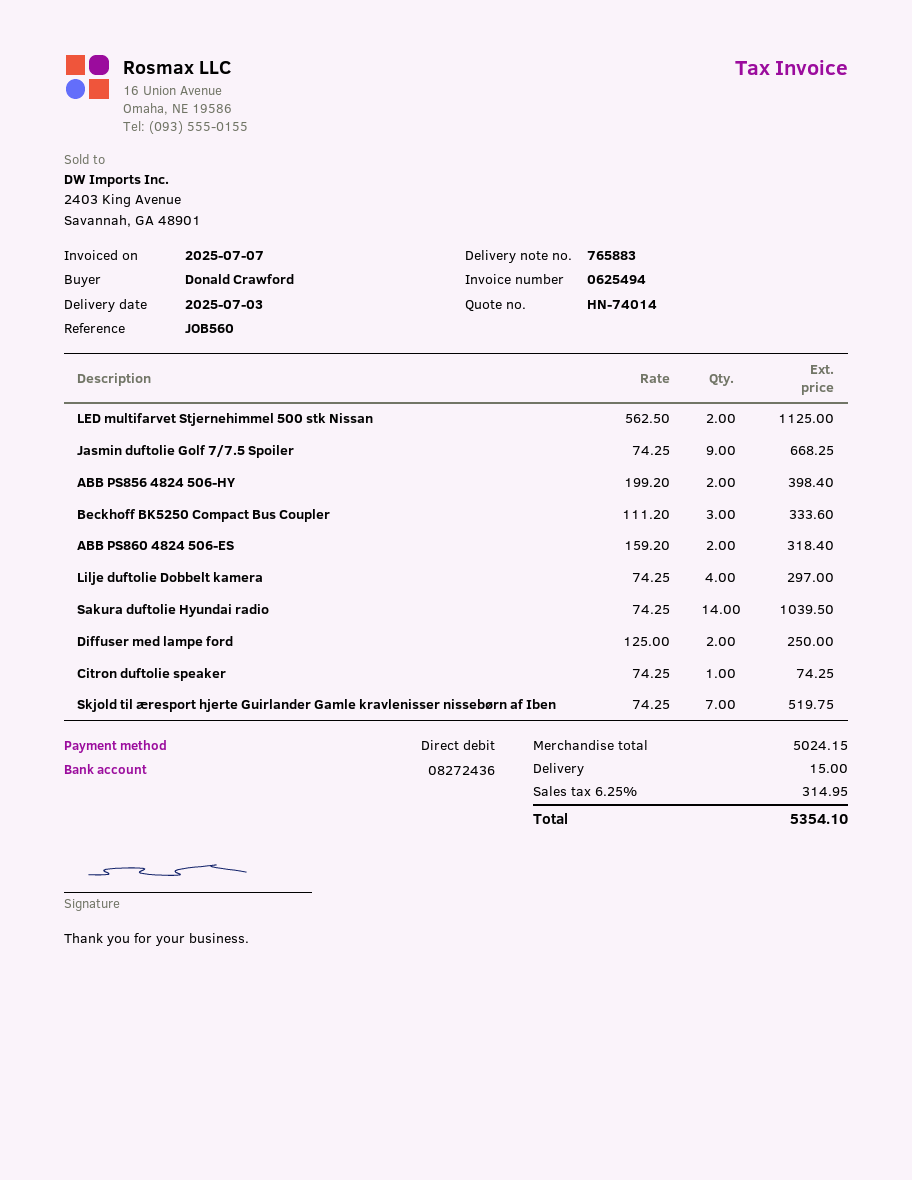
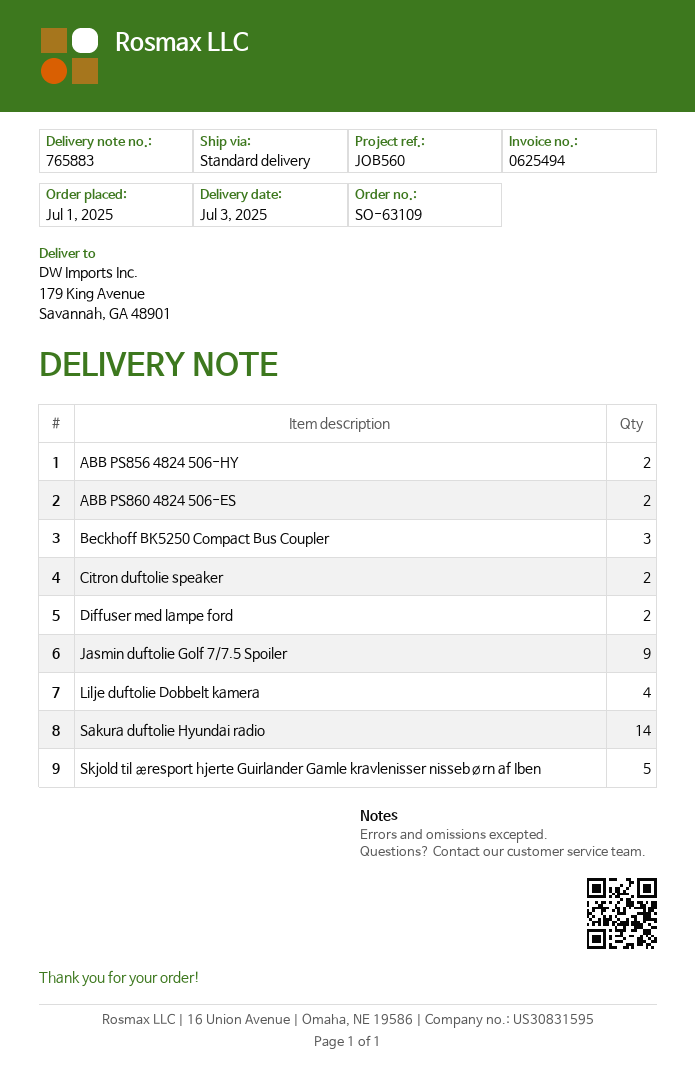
LED multifarvet Stjernehimmel 500 stk Nissan: 2 -> none
Citron duftolie speaker: 1 -> 2
Skjold til æresport hjerte Guirlander Gamle kravlenisser nissebørn af Iben: 7 -> 5

